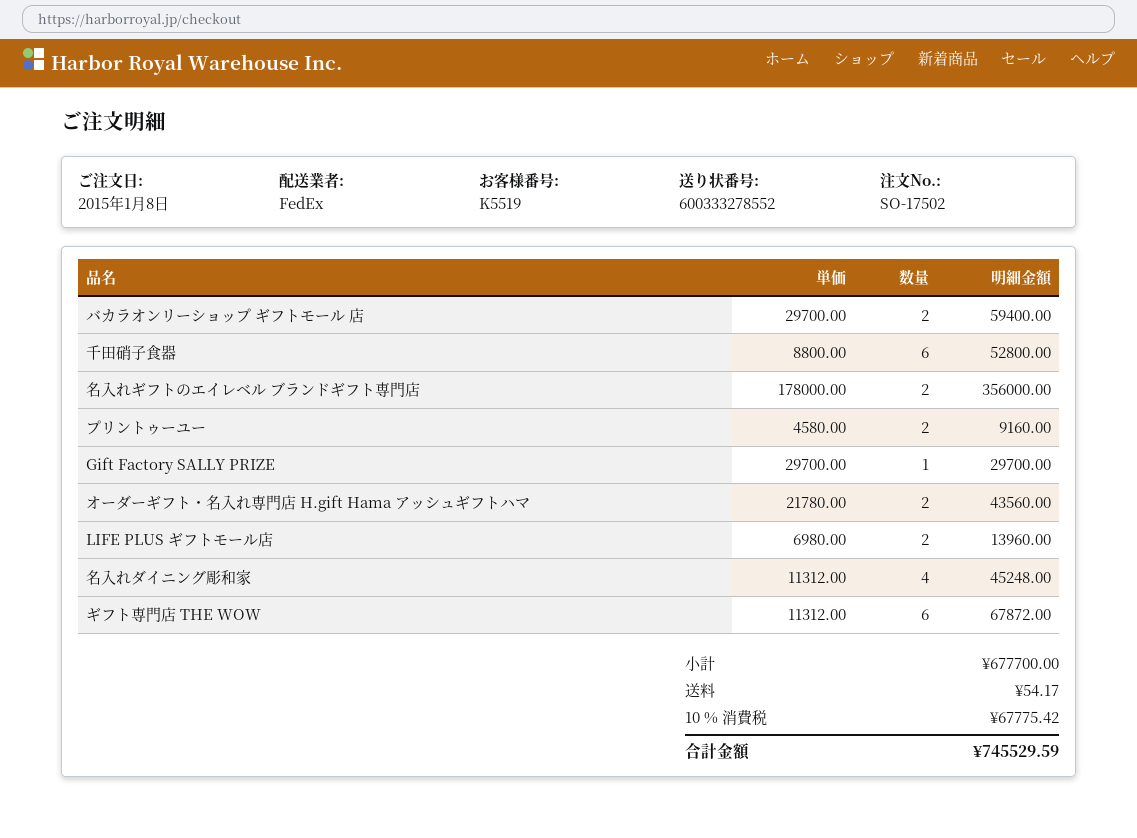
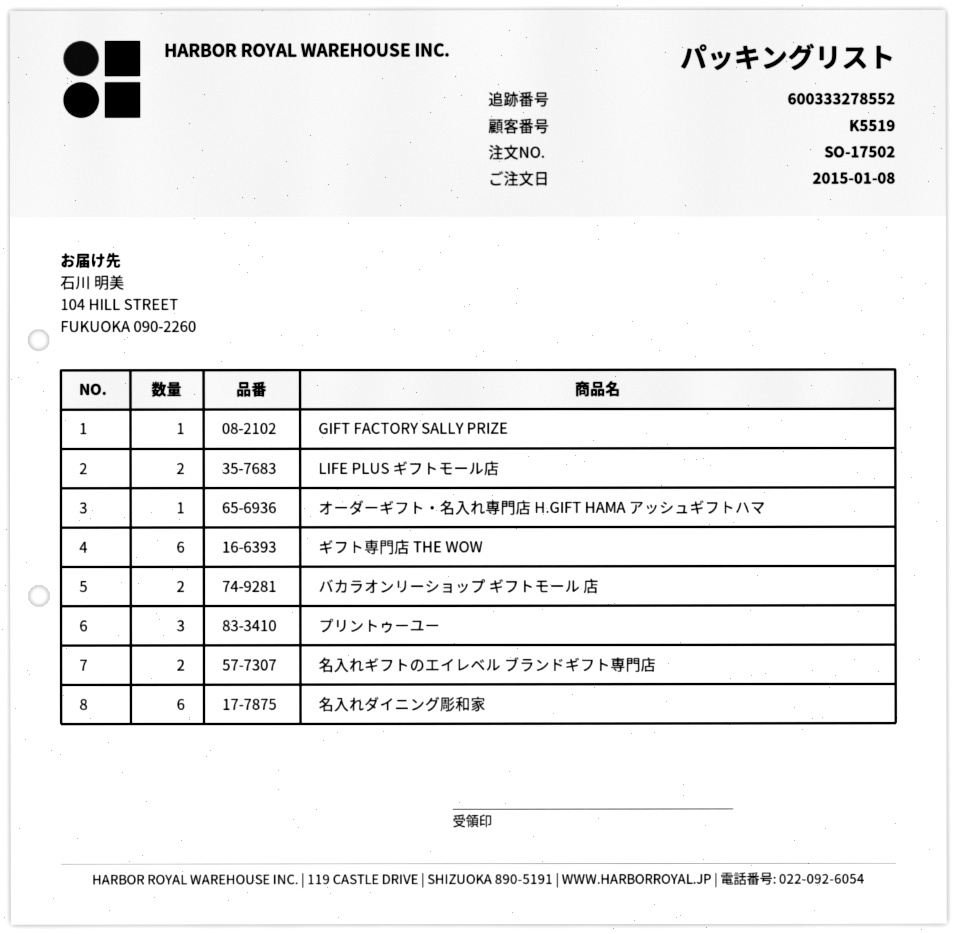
千田硝子食器: 6 -> none
プリントゥーユー: 2 -> 3
オーダーギフト・名入れ専門店 H.gift Hama アッシュギフトハマ: 2 -> 1
名入れダイニング彫和家: 4 -> 6

